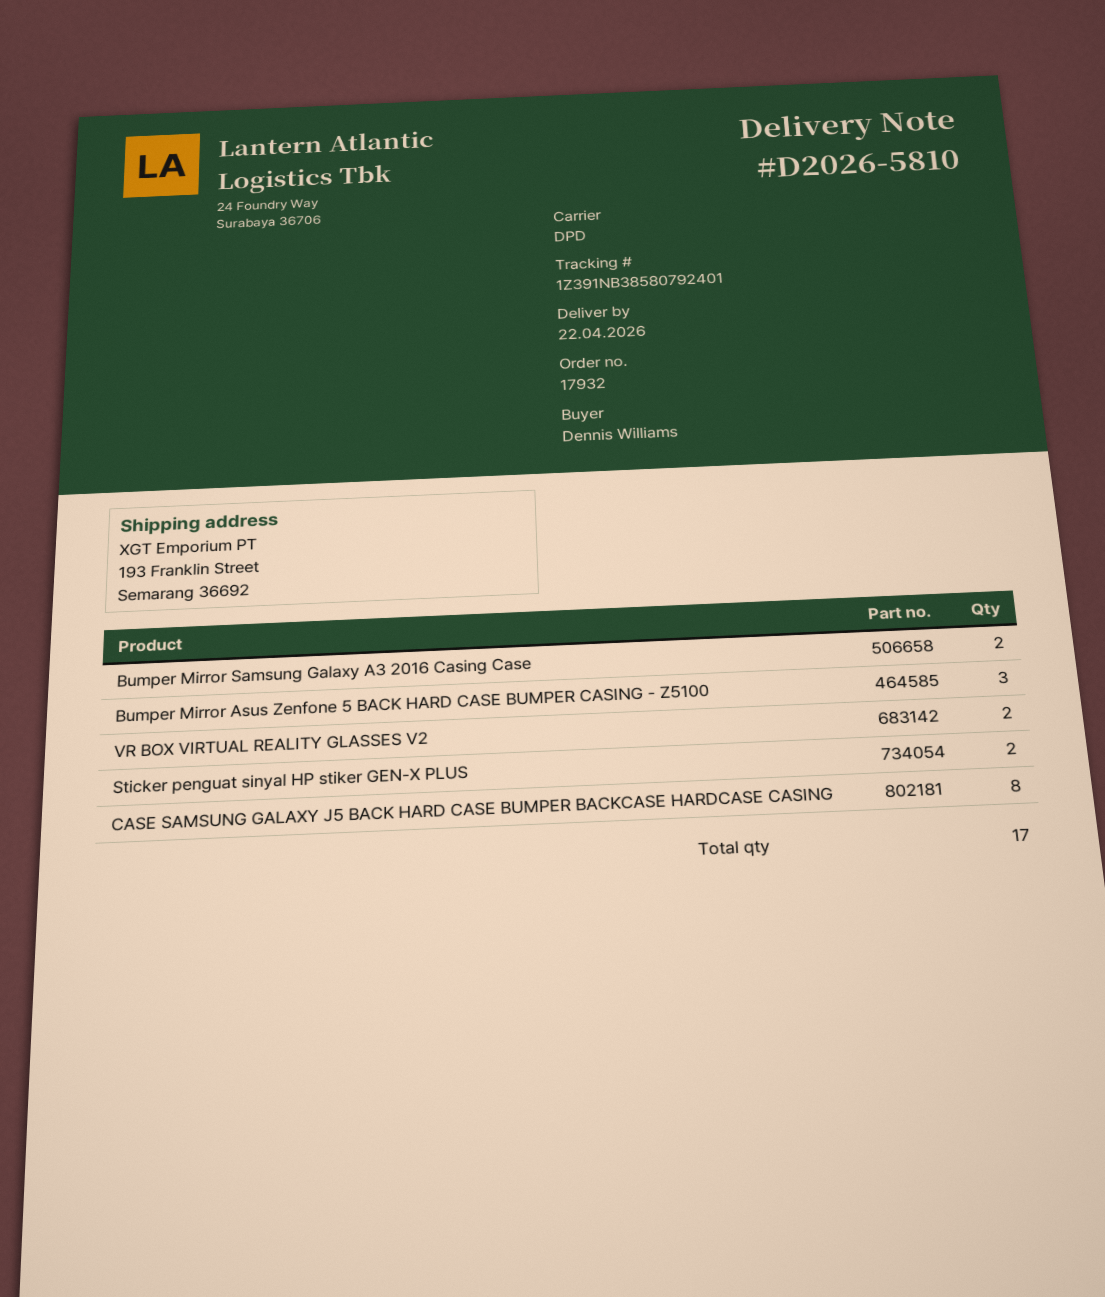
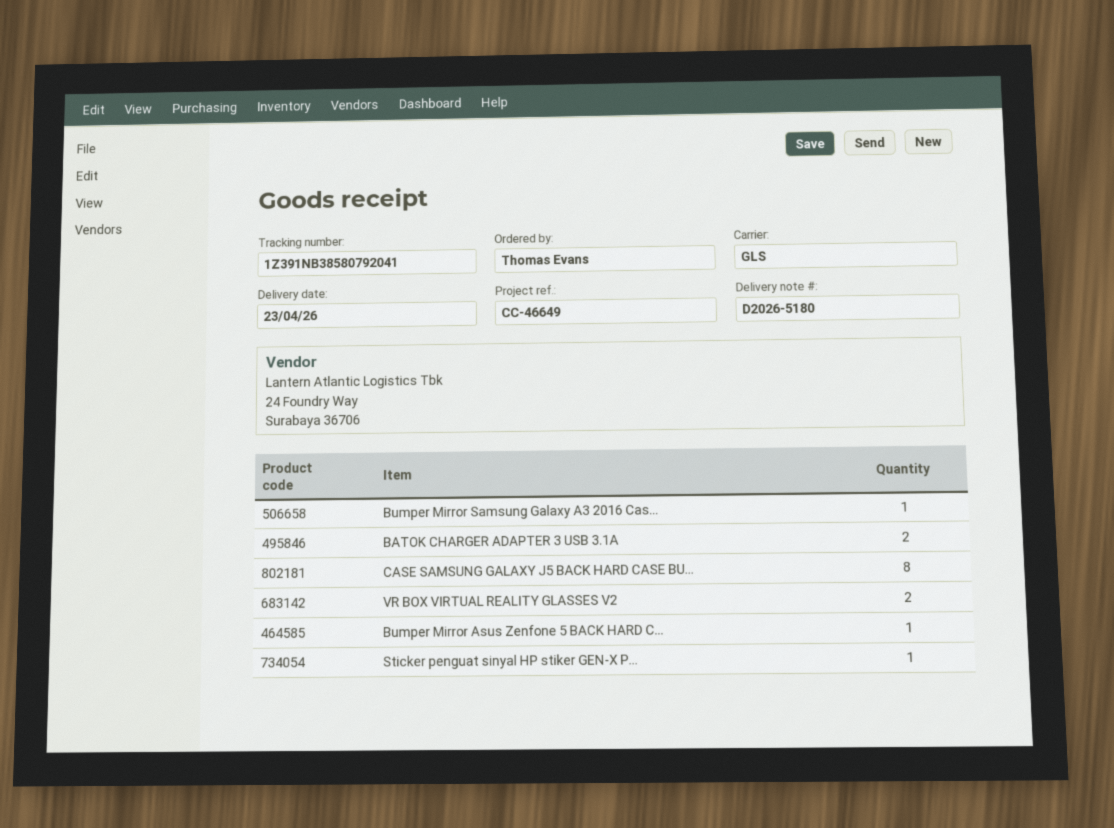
delivery note number: D2026-5810 -> D2026-5180
delivery date: 2026-04-22 -> 2026-04-23
ordered by: Dennis Williams -> Thomas Evans
shipping method: DPD -> GLS
tracking number: 1Z391NB38580792401 -> 1Z391NB38580792041
Bumper Mirror Samsung Galaxy A3 2016 Casing Case: 2 -> 1
Bumper Mirror Asus Zenfone 5 BACK HARD CASE BUMPER CASING - Z5100: 3 -> 1
Sticker penguat sinyal HP stiker GEN-X PLUS: 2 -> 1
BATOK CHARGER ADAPTER 3 USB 3.1A: none -> 2

